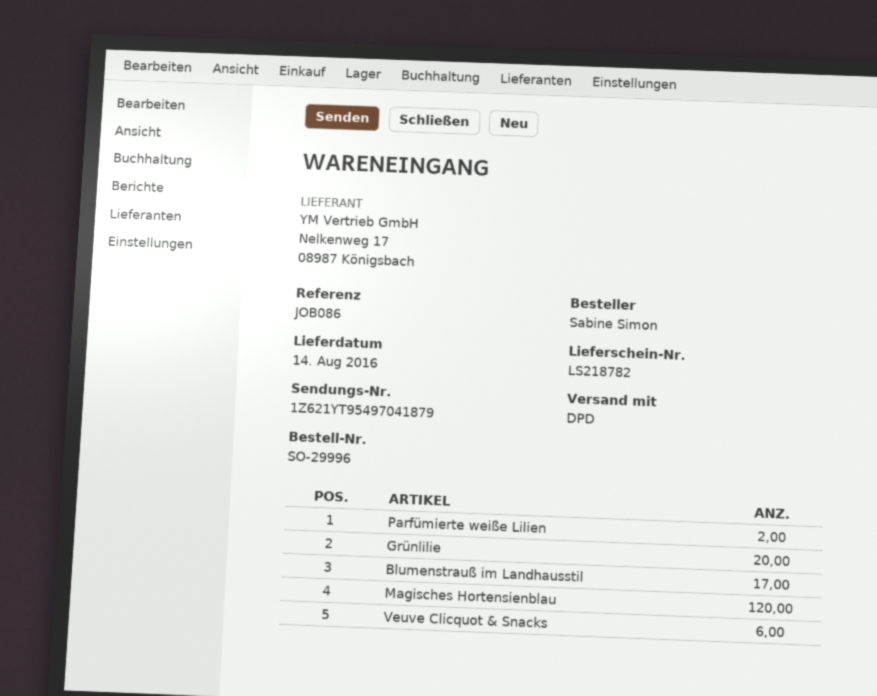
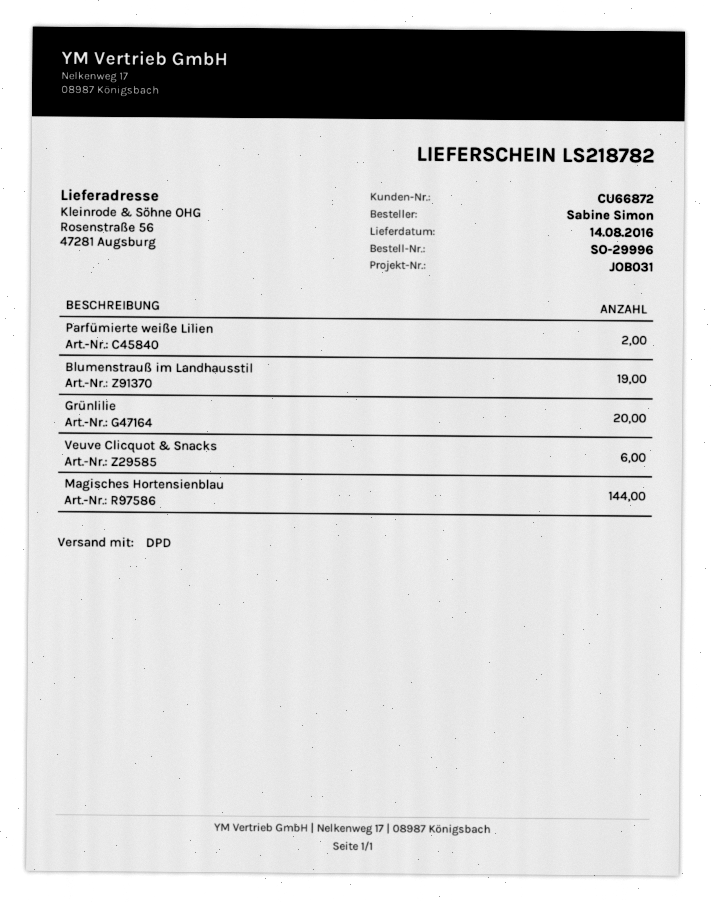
reference: JOB086 -> JOB031
Blumenstrauß im Landhausstil: 17 -> 19
Magisches Hortensienblau: 120 -> 144

